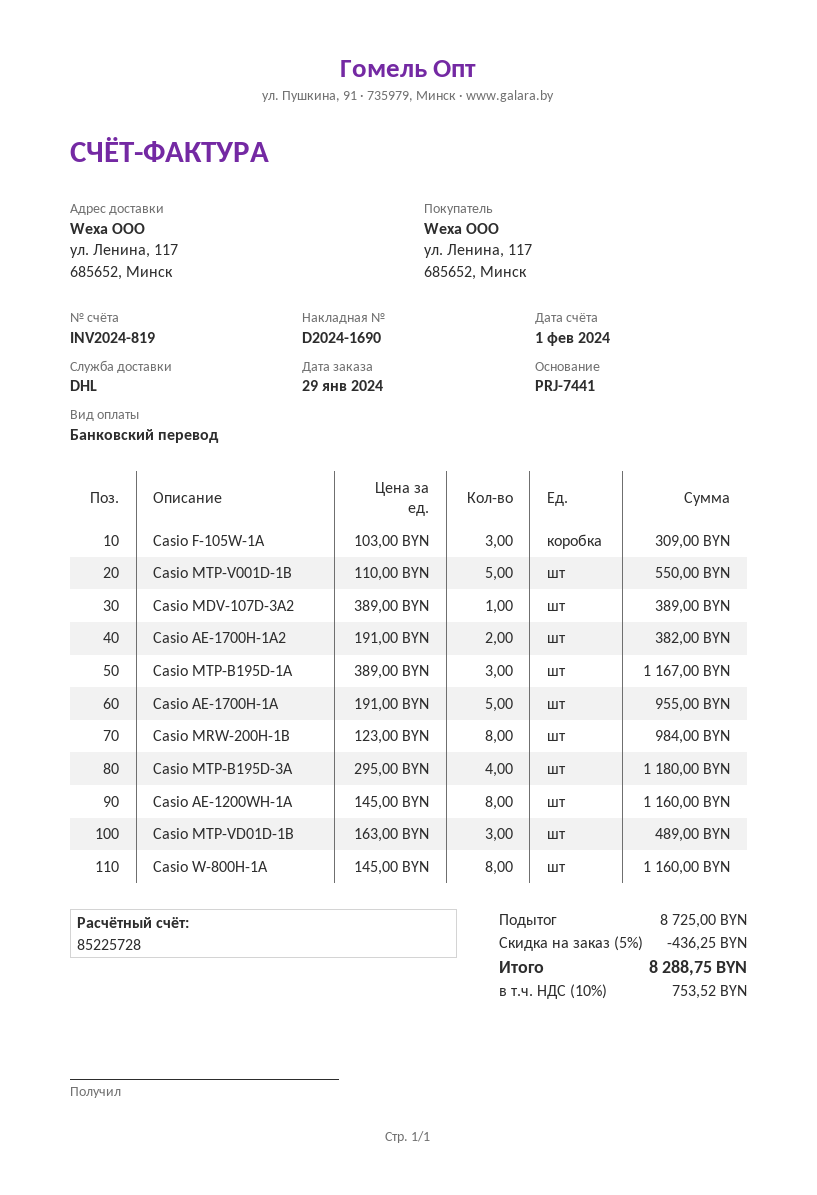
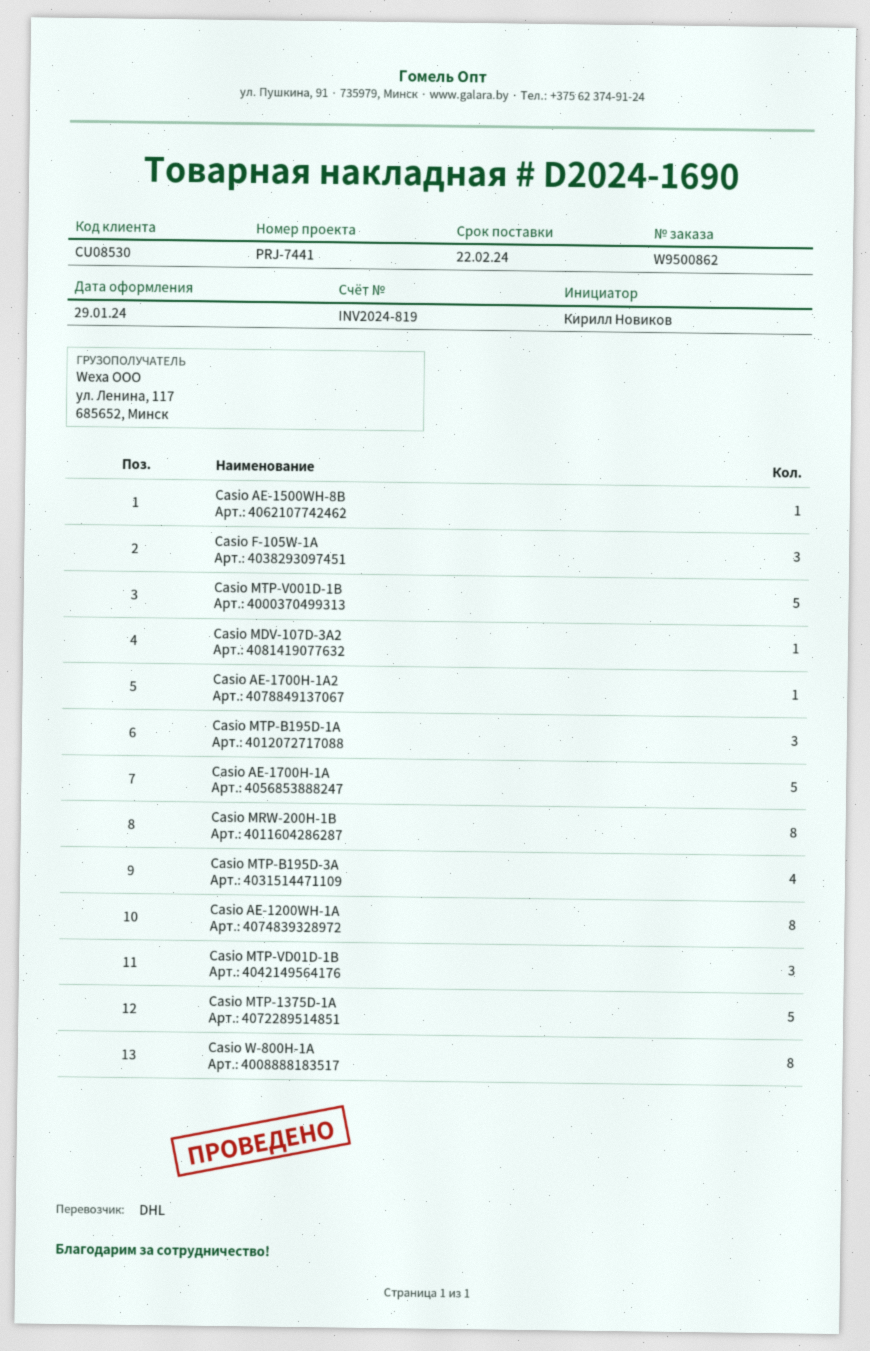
Casio AE-1700H-1A2: 2 -> 1
Casio AE-1500WH-8B: none -> 1
Casio MTP-1375D-1A: none -> 5

